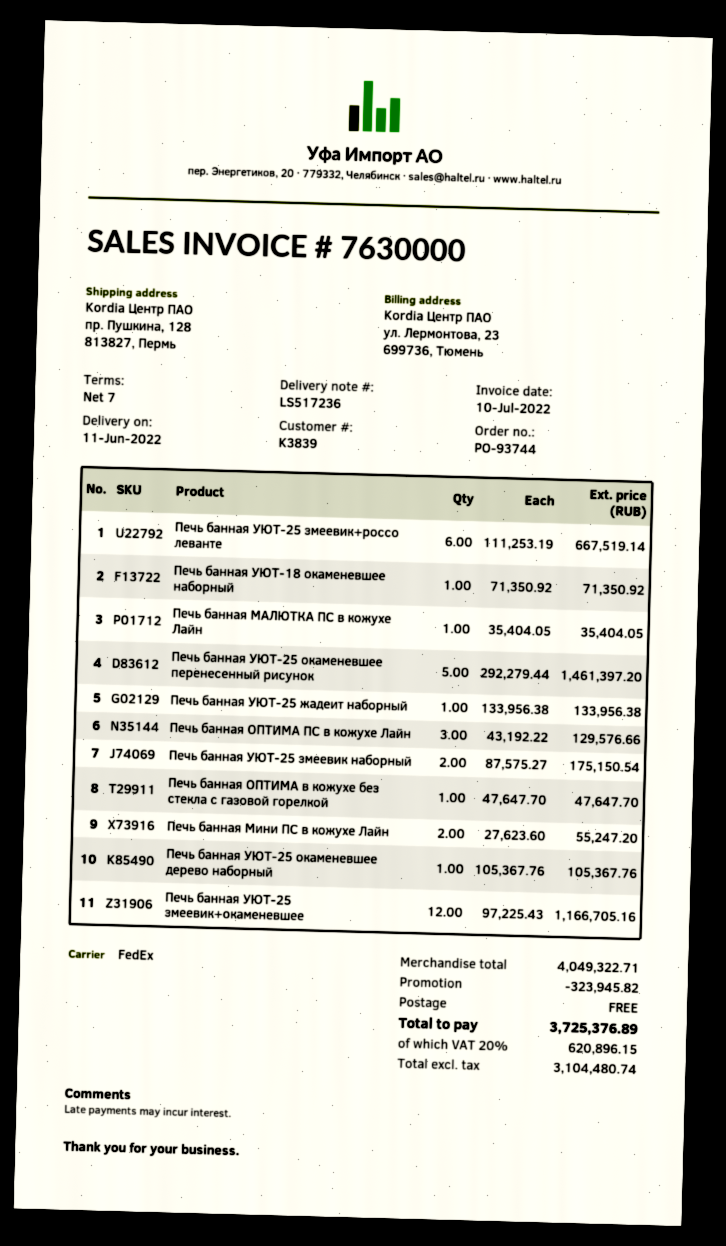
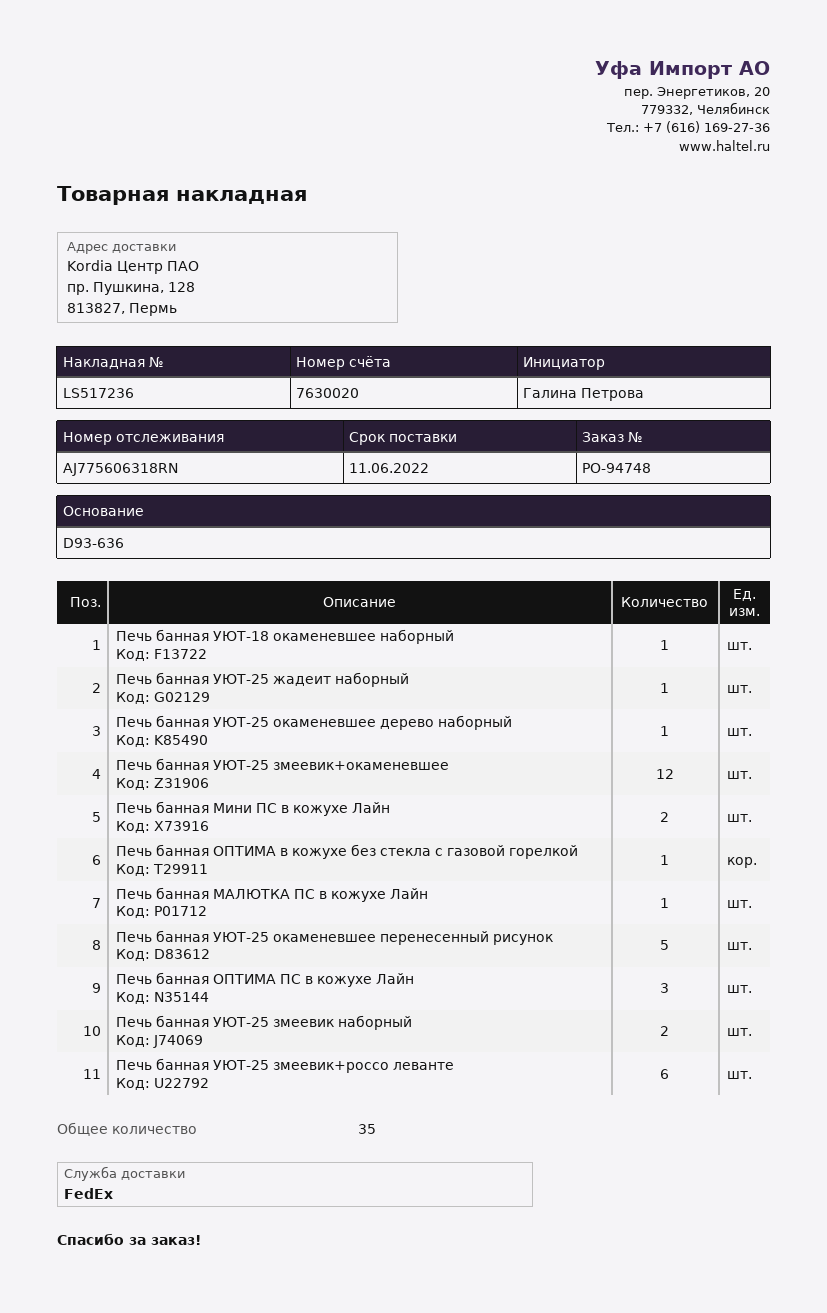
order number: PO-93744 -> PO-94748
invoice number: 7630000 -> 7630020

